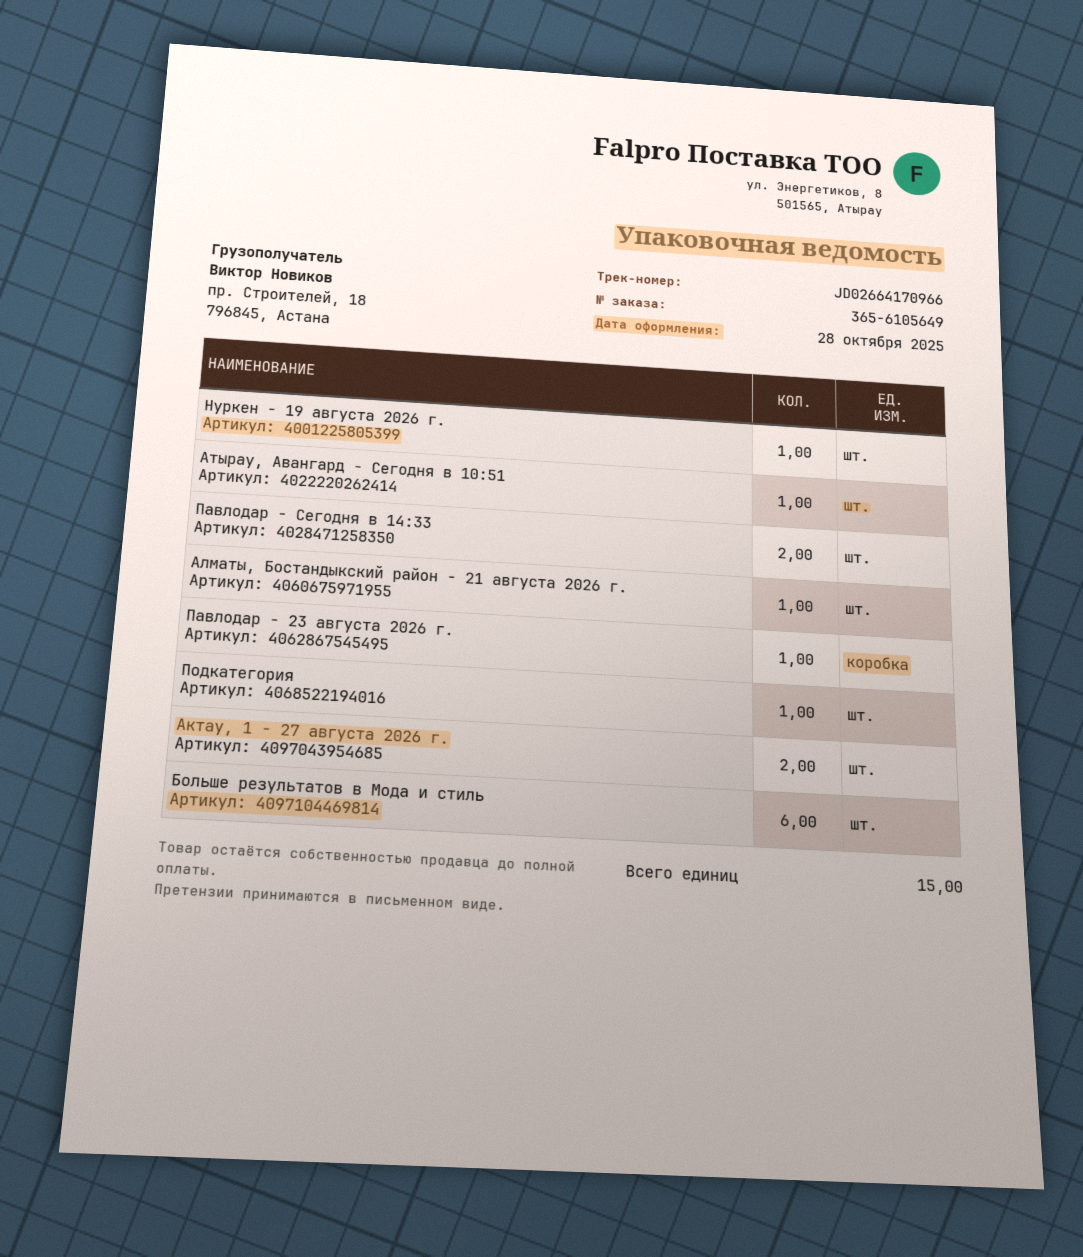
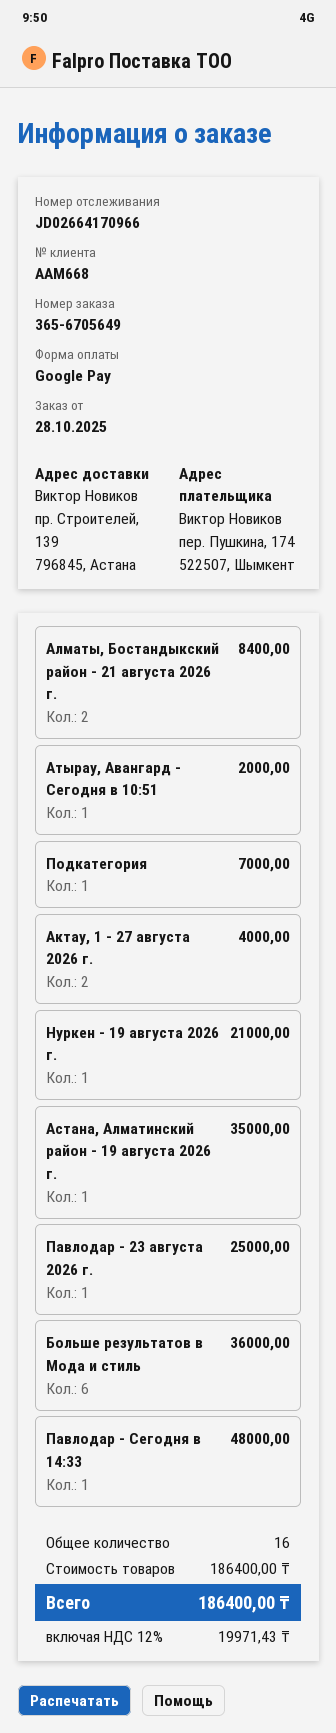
order number: 365-6105649 -> 365-6705649
ship to: пр. Строителей, 18, 796845, Астана -> пр. Строителей, 139, 796845, Астана
Павлодар - Сегодня в 14:33: 2 -> 1
Алматы, Бостандыкский район - 21 августа 2026 г.: 1 -> 2
Астана, Алматинский район - 19 августа 2026 г.: none -> 1
total quantity: 15 -> 16

